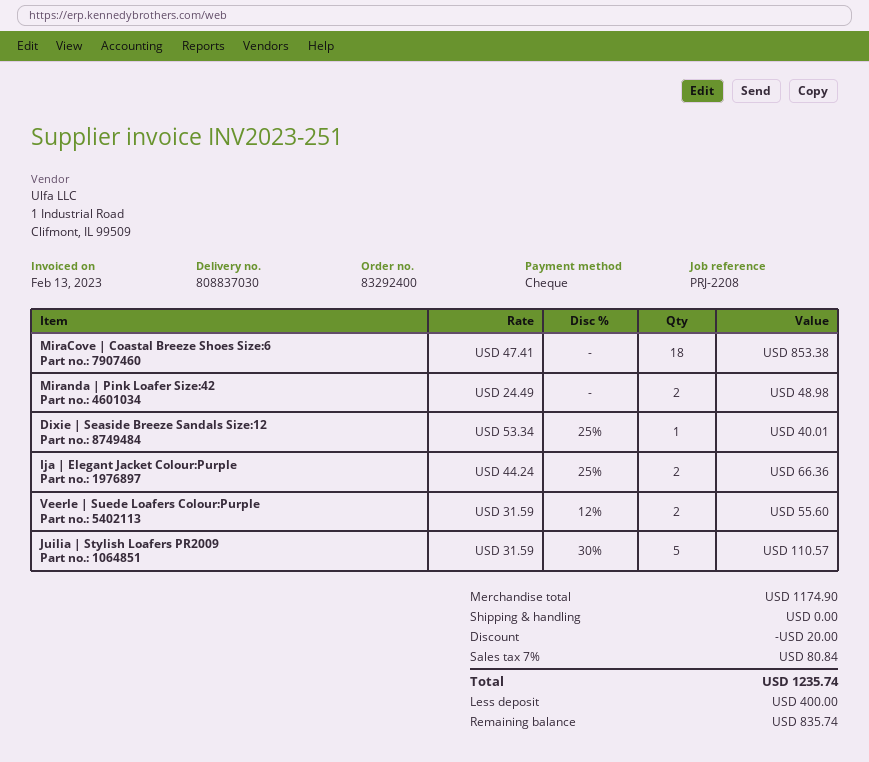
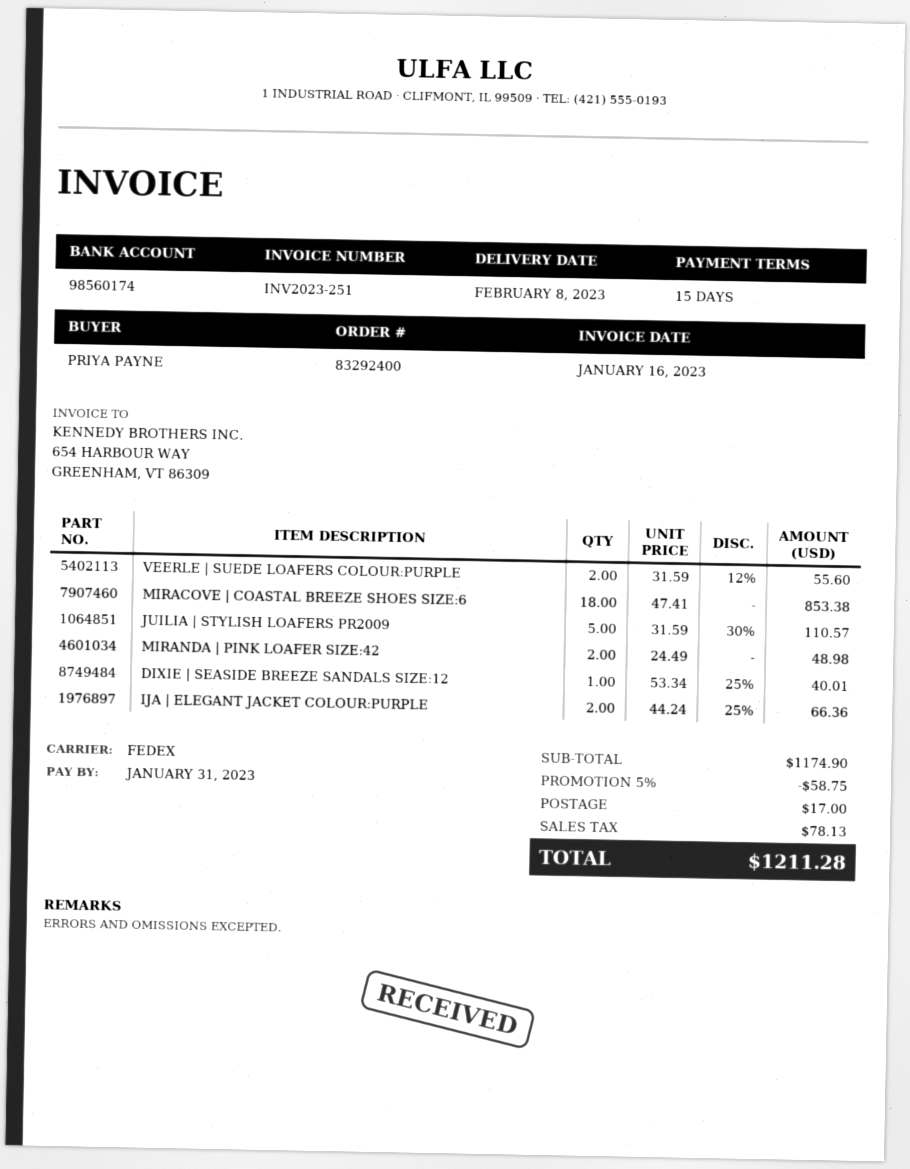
invoice date: 2023-02-13 -> 2023-01-16
discount: 20.00 -> 58.75
shipping: 0.00 -> 17.00
tax: 80.84 -> 78.13
total: 1235.74 -> 1211.28

